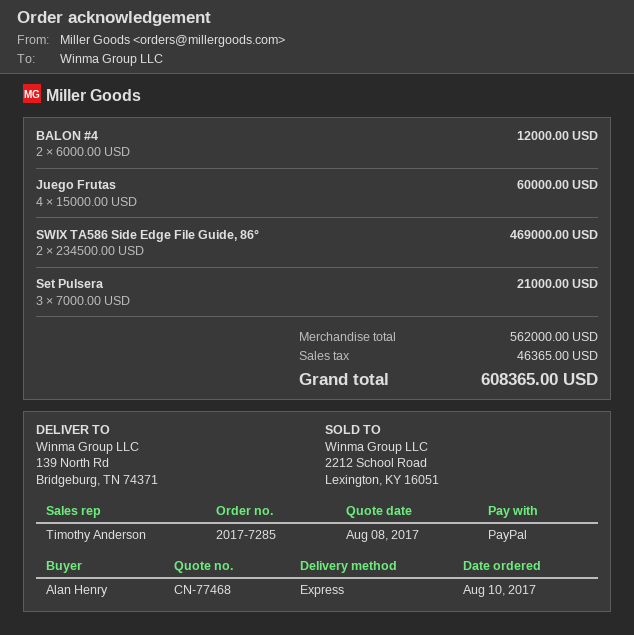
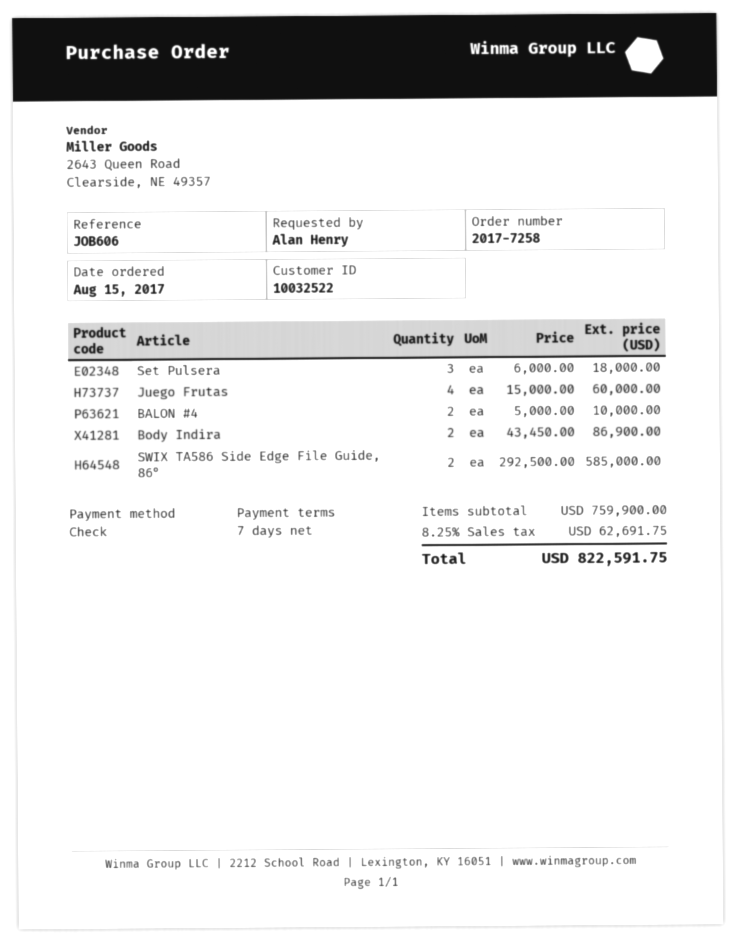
order number: 2017-7285 -> 2017-7258
order date: 2017-08-10 -> 2017-08-15
payment method: PayPal -> cheque
BALON #4: 2 x 6000.00 = 12000.00 -> 2 x 5000.00 = 10000.00
SWIX TA586 Side Edge File Guide, 86°: 2 x 234500.00 = 469000.00 -> 2 x 292500.00 = 585000.00
Set Pulsera: 3 x 7000.00 = 21000.00 -> 3 x 6000.00 = 18000.00
Body Indira: none -> 2 x 43450.00 = 86900.00
subtotal: 562000.00 -> 759900.00
tax: 46365.00 -> 62691.75
total: 608365.00 -> 822591.75

